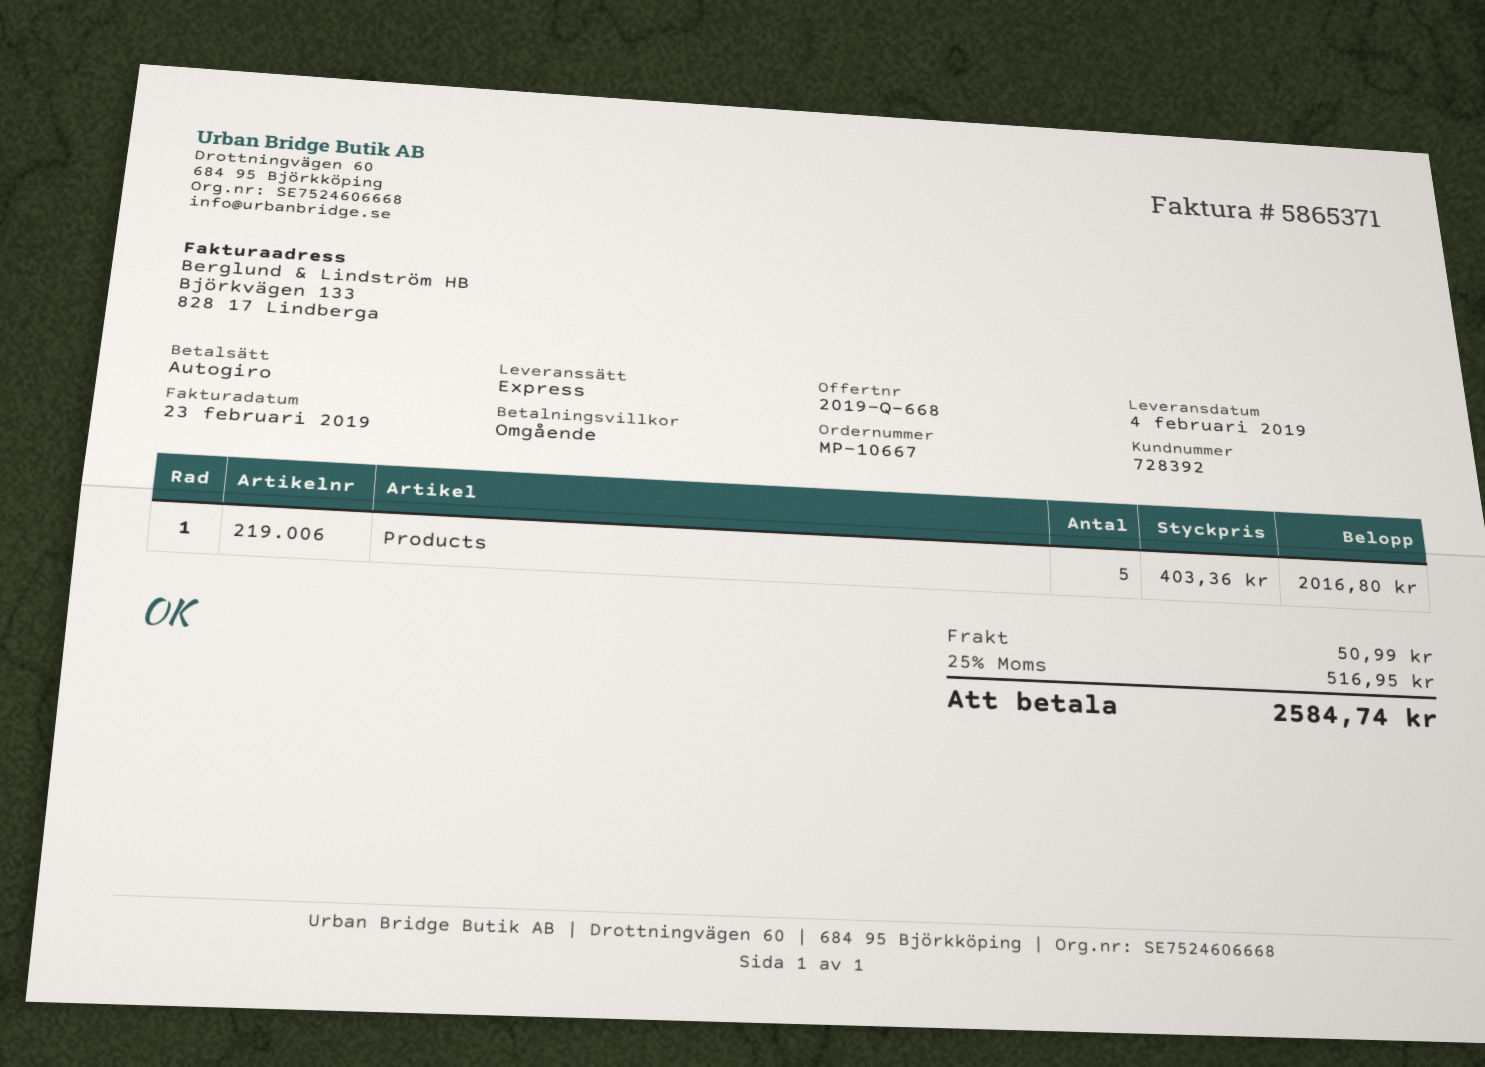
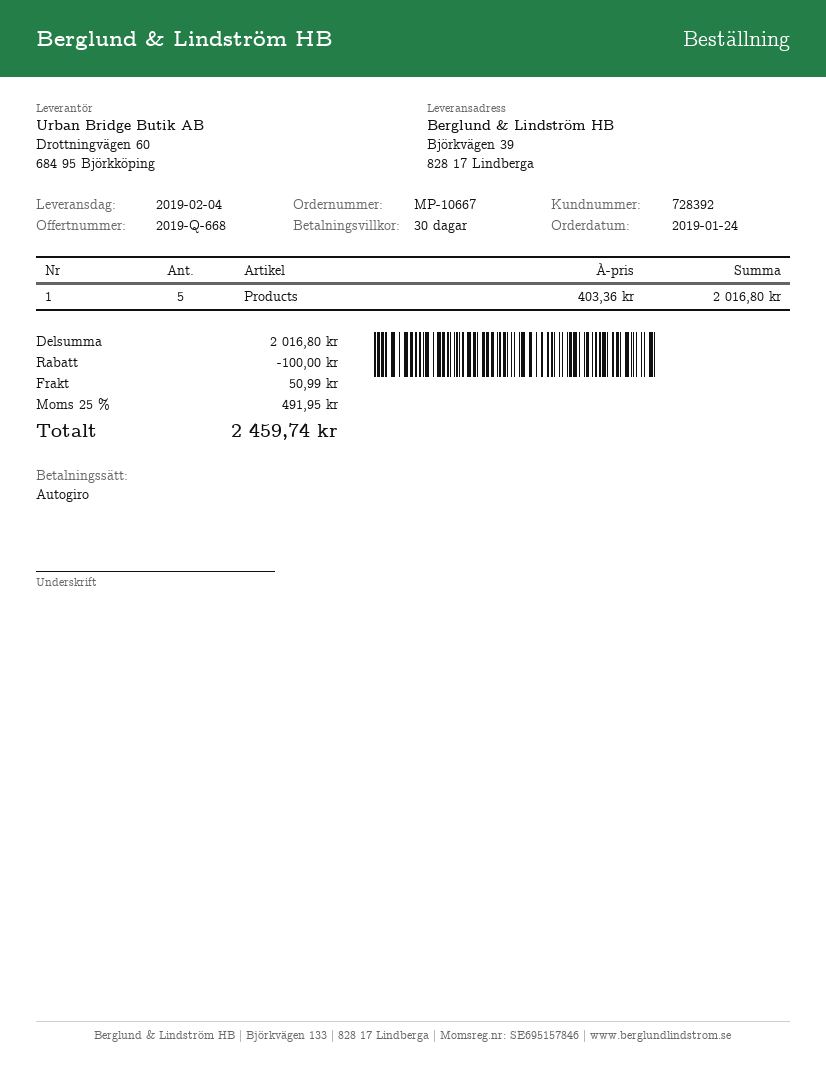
payment terms: on receipt -> 30 days
discount: none -> 100.00
tax: 25% = 516.95 -> 25% = 491.95
total: 2584.74 -> 2459.74

